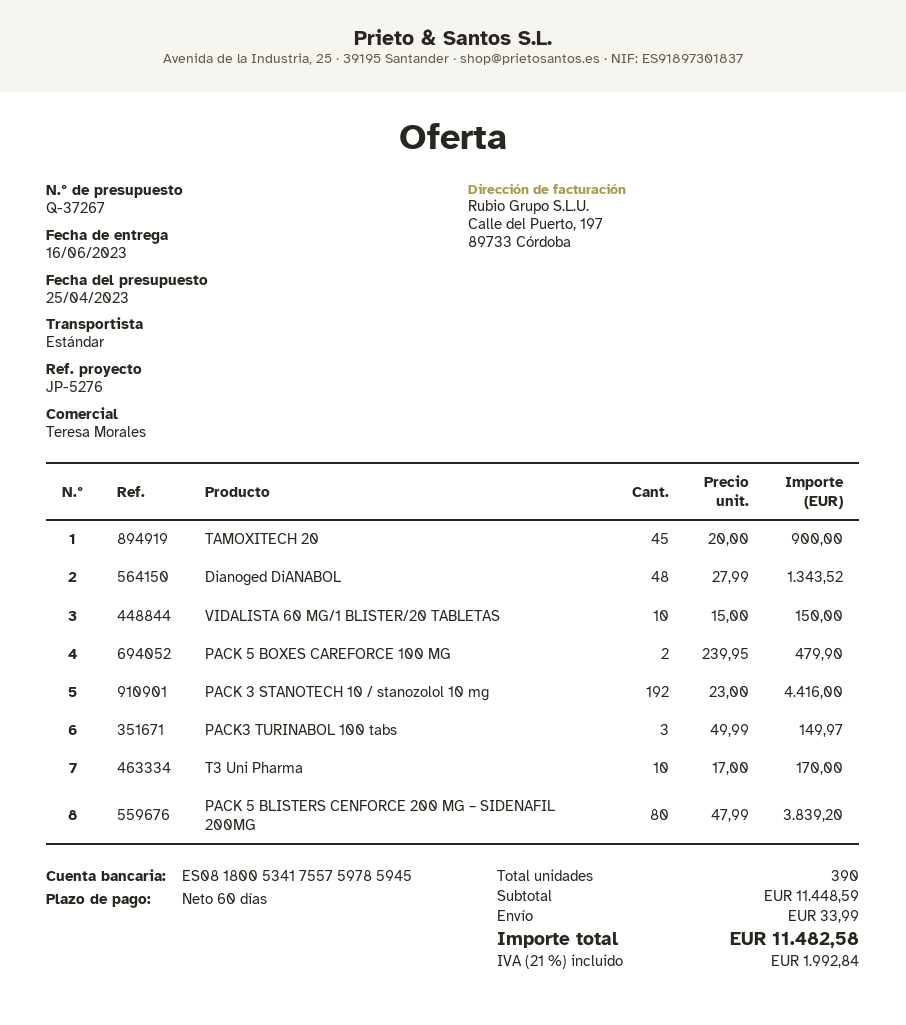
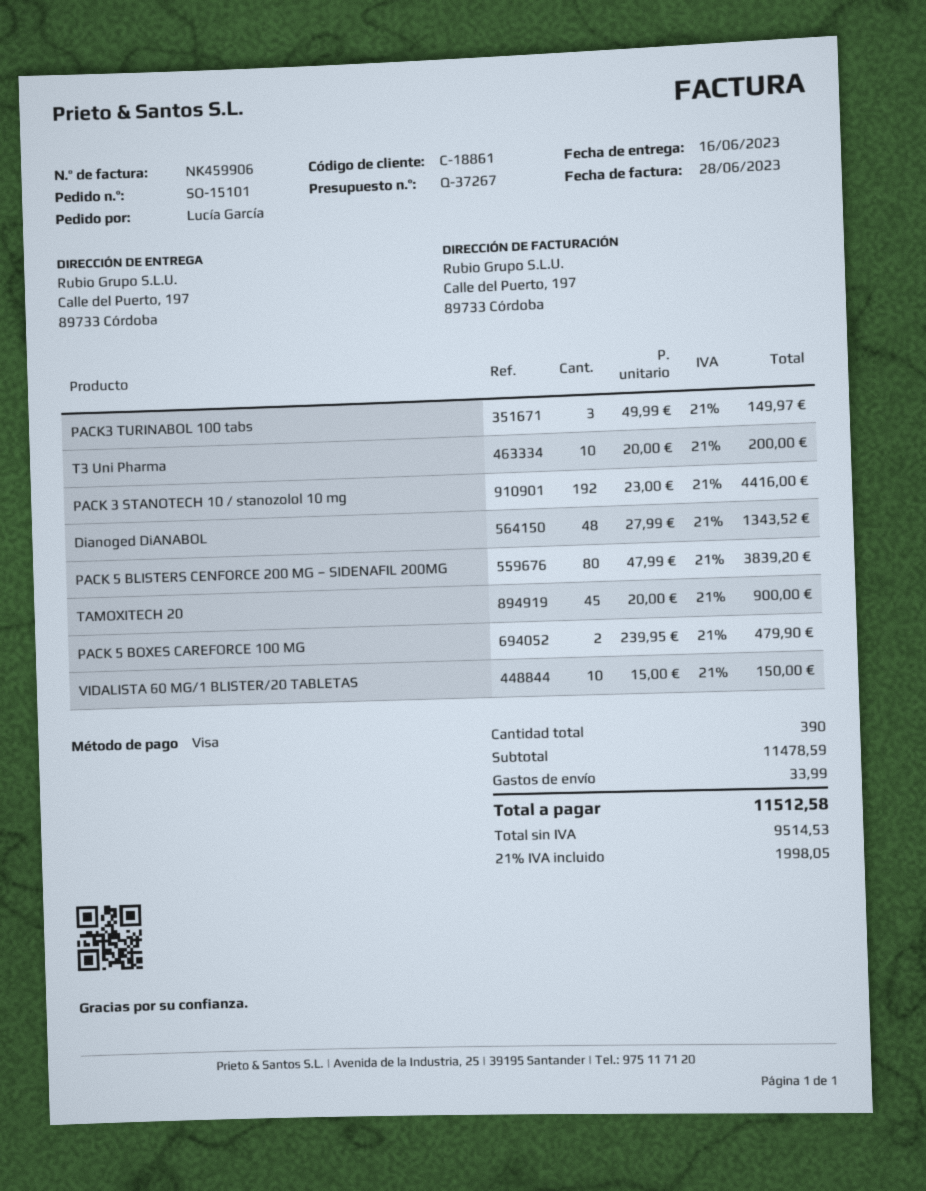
T3 Uni Pharma: 10 x 17.00 = 170.00 -> 10 x 20.00 = 200.00
subtotal: 11448.59 -> 11478.59
tax: 21% = 1992.84 -> 21% = 1998.05
total: 11482.58 -> 11512.58

